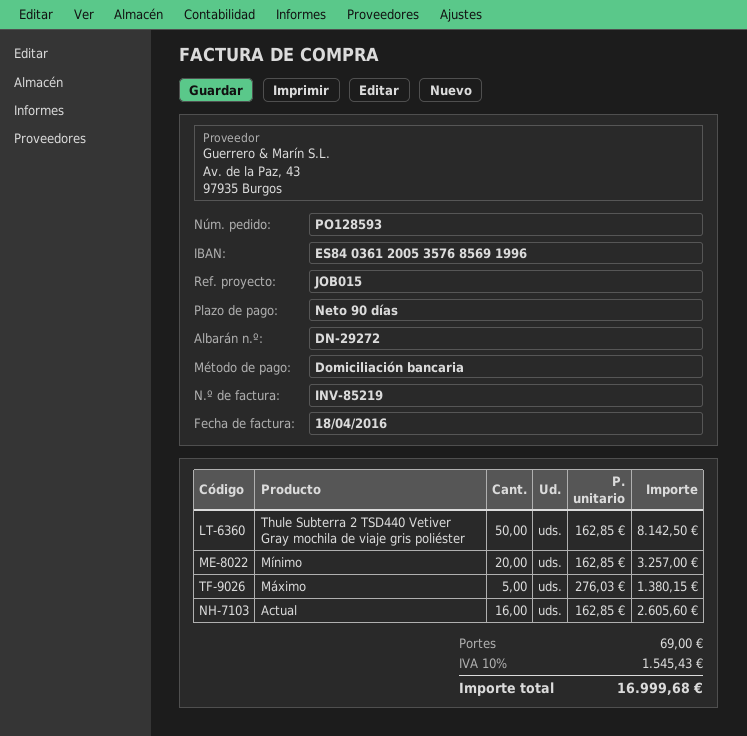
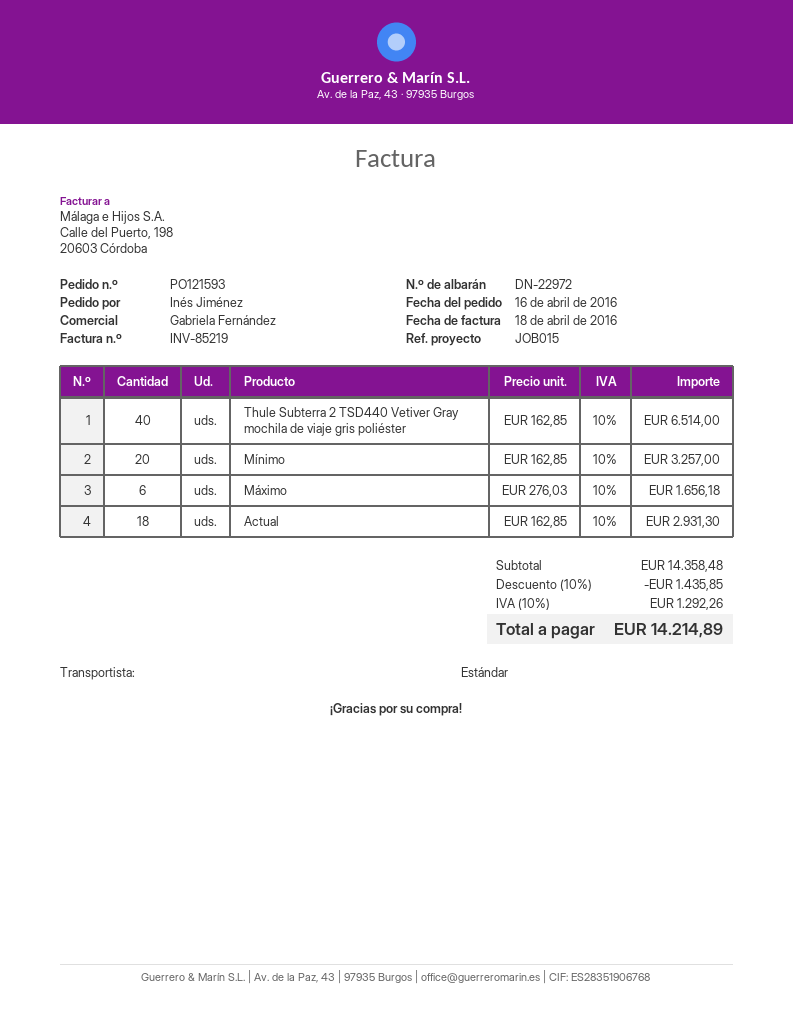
order number: PO128593 -> PO121593
delivery note number: DN-29272 -> DN-22972
Thule Subterra 2 TSD440 Vetiver Gray mochila de viaje gris poliéster: 50 x 162.85 = 8142.50 -> 40 x 162.85 = 6514.00
Máximo: 5 x 276.03 = 1380.15 -> 6 x 276.03 = 1656.18
Actual: 16 x 162.85 = 2605.60 -> 18 x 162.85 = 2931.30
discount: none -> 10% = 1435.85
shipping: 69.00 -> none
tax: 10% = 1545.43 -> 10% = 1292.26
total: 16999.68 -> 14214.89

